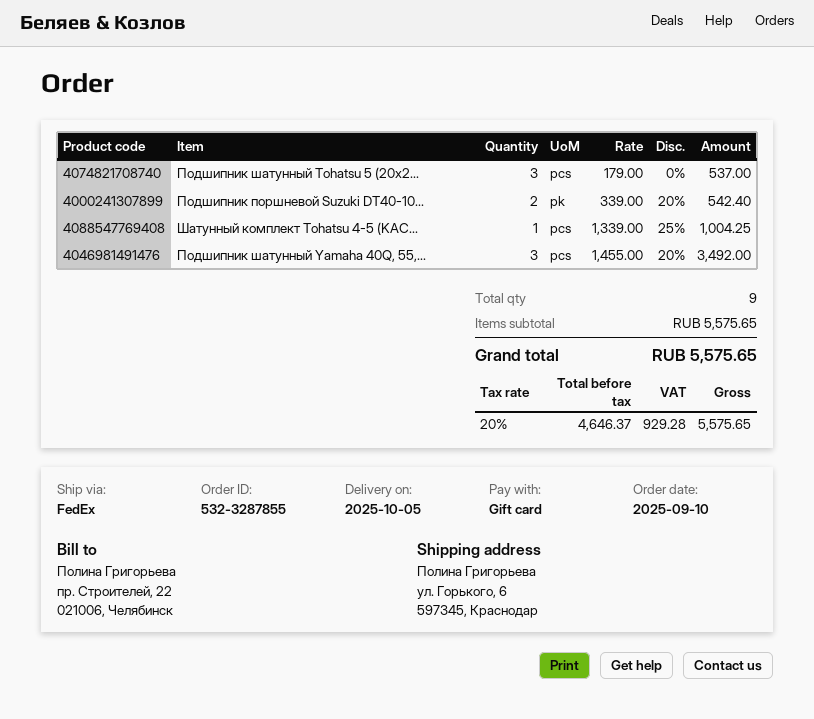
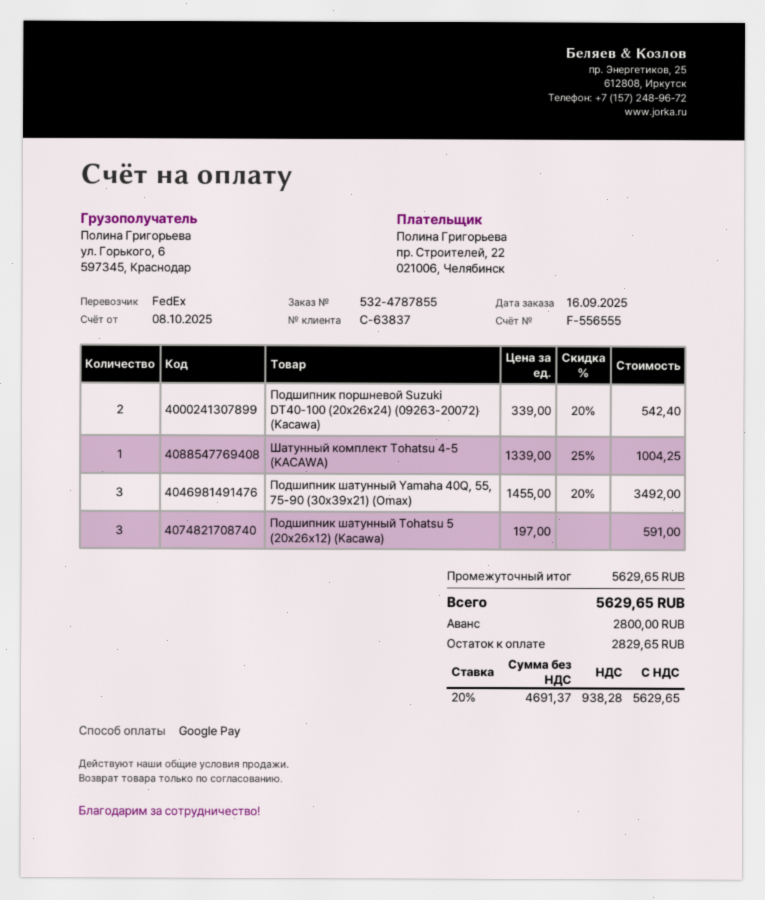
order number: 532-3287855 -> 532-4787855
order date: 2025-09-10 -> 2025-09-16
payment method: gift card -> Google Pay
Подшипник шатунный Tohatsu 5 (20x2...: 3 x 179.00 = 537.00 -> 3 x 197.00 = 591.00
subtotal: 5575.65 -> 5629.65
net: 4646.37 -> 4691.37
tax: 20% = 929.28 -> 20% = 938.28
total: 5575.65 -> 5629.65

